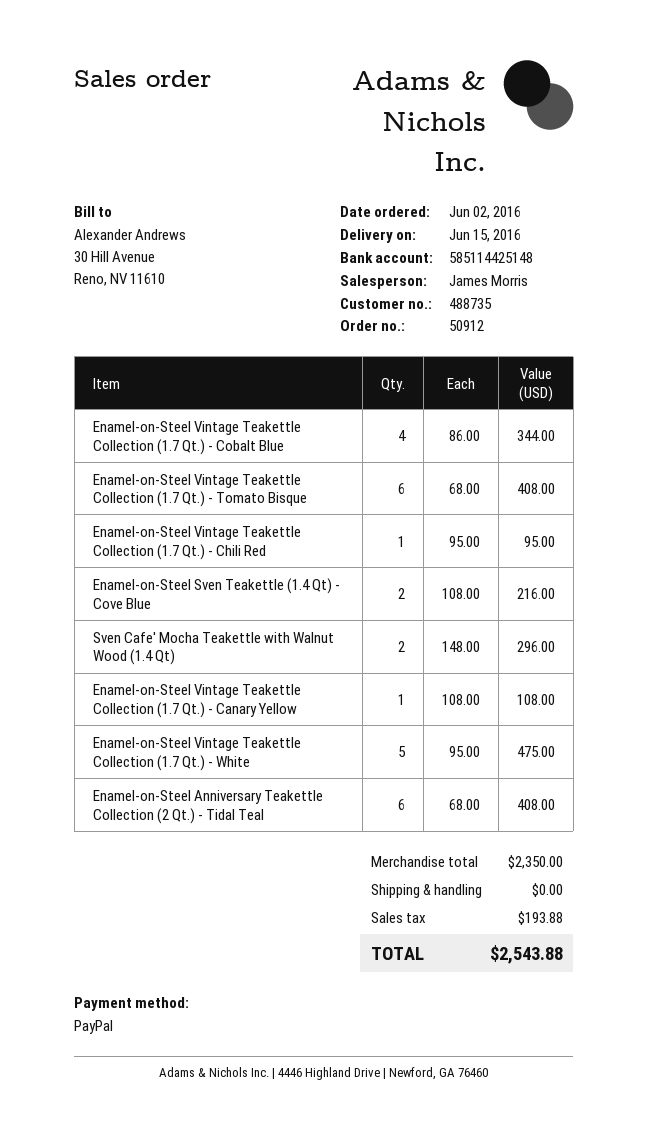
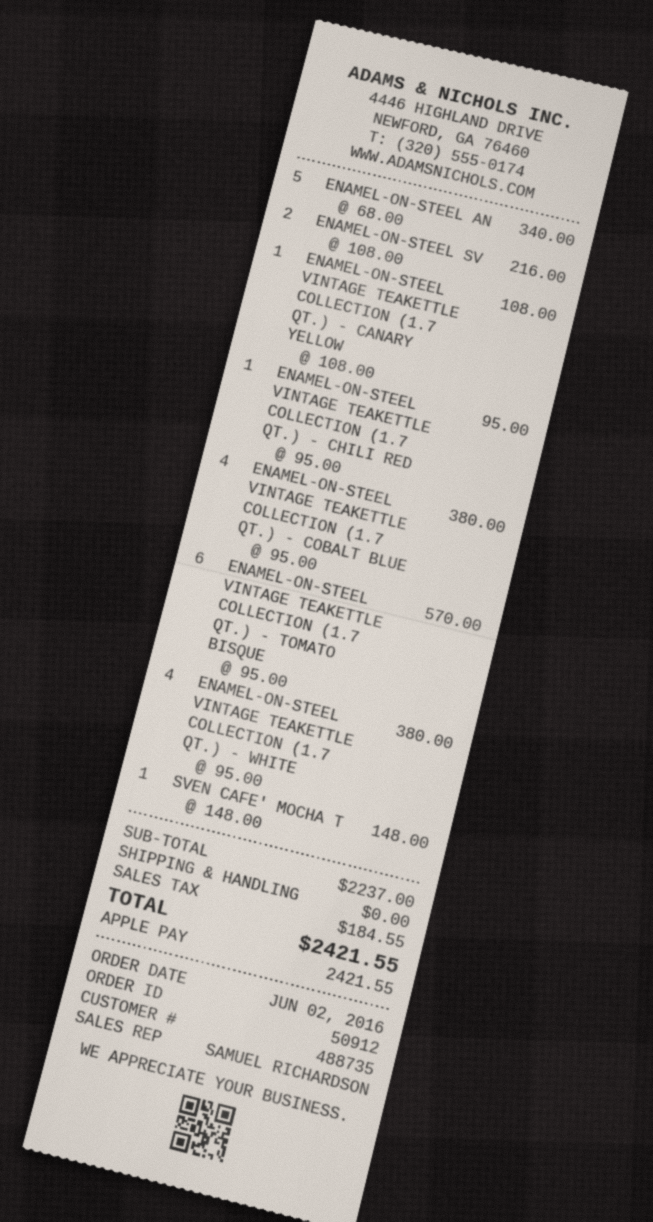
sales rep: James Morris -> SAMUEL RICHARDSON
payment method: PayPal -> Apple Pay
Enamel-on-Steel Vintage Teakettle Collection (1.7 Qt.) - Cobalt Blue: 4 x 86.00 = 344.00 -> 4 x 95.00 = 380.00
Enamel-on-Steel Vintage Teakettle Collection (1.7 Qt.) - Tomato Bisque: 6 x 68.00 = 408.00 -> 6 x 95.00 = 570.00
Sven Cafe' Mocha Teakettle with Walnut Wood (1.4 Qt): 2 x 148.00 = 296.00 -> 1 x 148.00 = 148.00
Enamel-on-Steel Vintage Teakettle Collection (1.7 Qt.) - White: 5 x 95.00 = 475.00 -> 4 x 95.00 = 380.00
Enamel-on-Steel Anniversary Teakettle Collection (2 Qt.) - Tidal Teal: 6 x 68.00 = 408.00 -> 5 x 68.00 = 340.00
subtotal: 2350.00 -> 2237.00
tax: 193.88 -> 184.55
total: 2543.88 -> 2421.55

